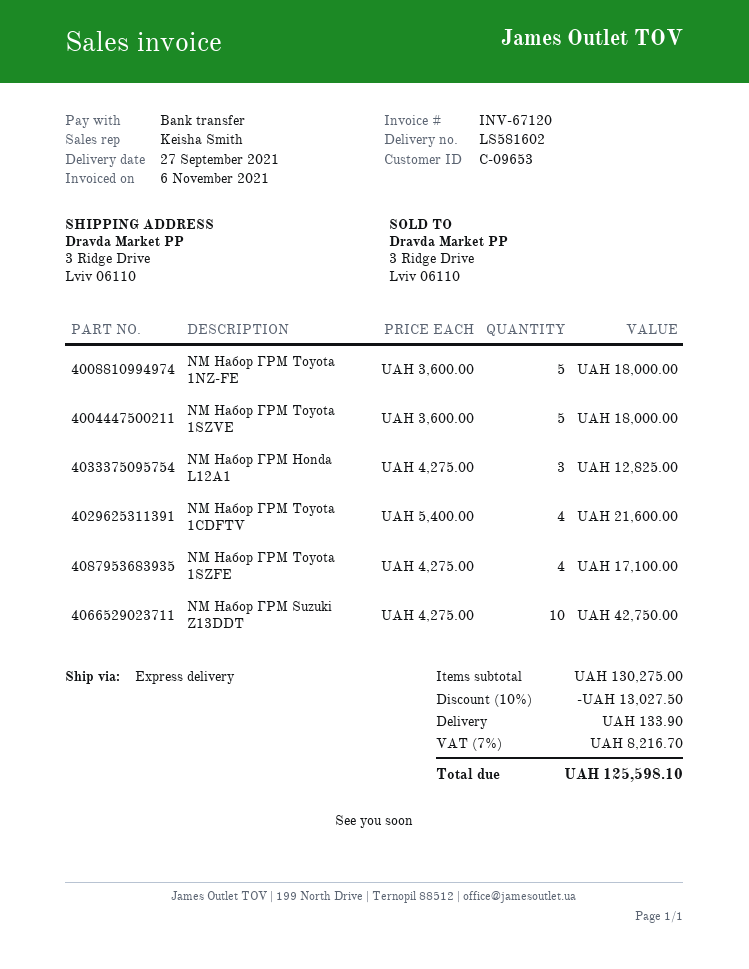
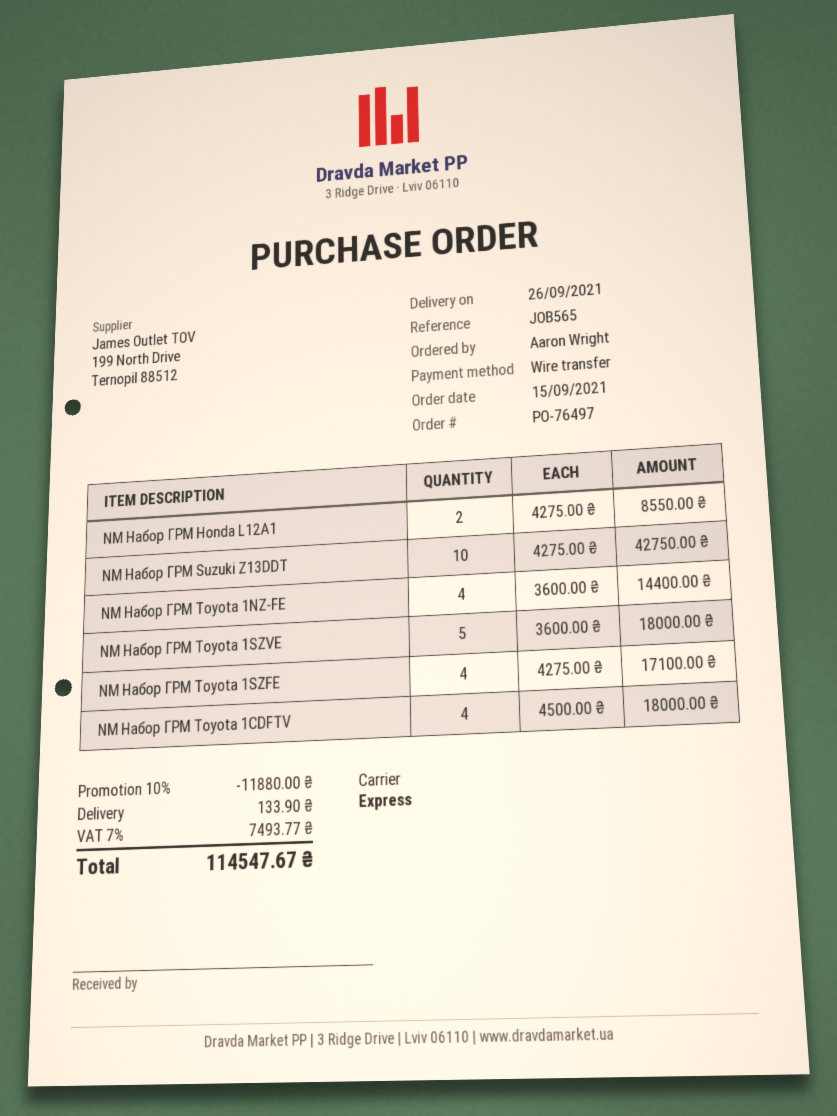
delivery date: 2021-09-27 -> 2021-09-26
NM Набор ГРМ Toyota 1NZ-FE: 5 x 3600.00 = 18000.00 -> 4 x 3600.00 = 14400.00
NM Набор ГРМ Honda L12A1: 3 x 4275.00 = 12825.00 -> 2 x 4275.00 = 8550.00
NM Набор ГРМ Toyota 1CDFTV: 4 x 5400.00 = 21600.00 -> 4 x 4500.00 = 18000.00
discount: 10% = 13027.50 -> 10% = 11880.00
tax: 7% = 8216.70 -> 7% = 7493.77
total: 125598.10 -> 114547.67

